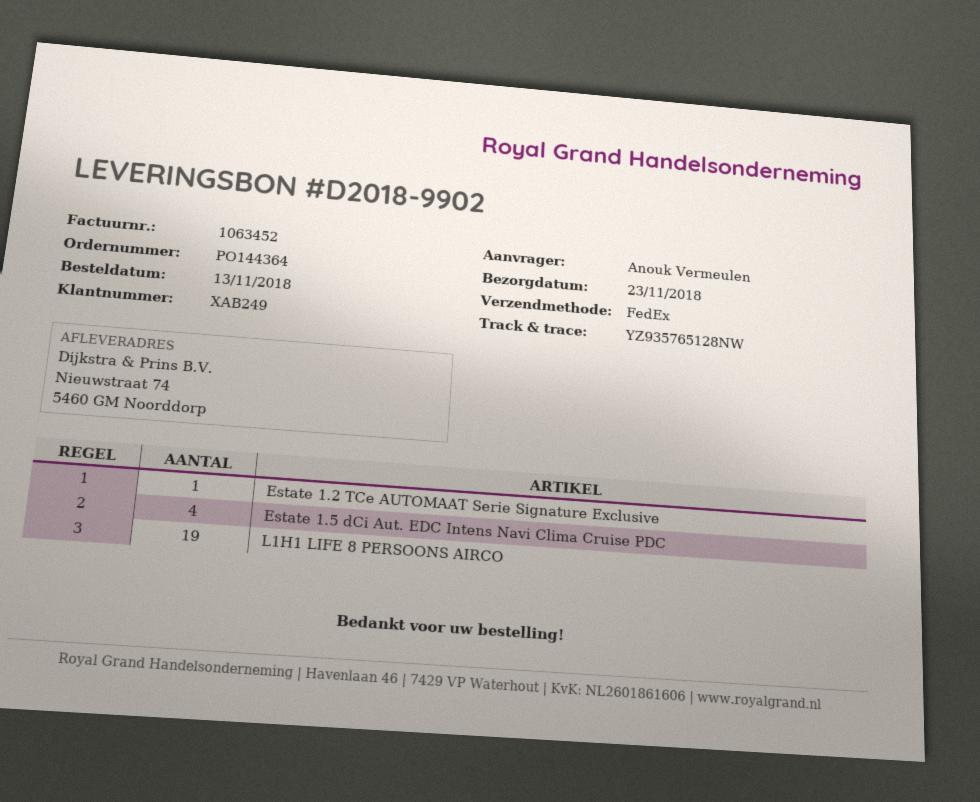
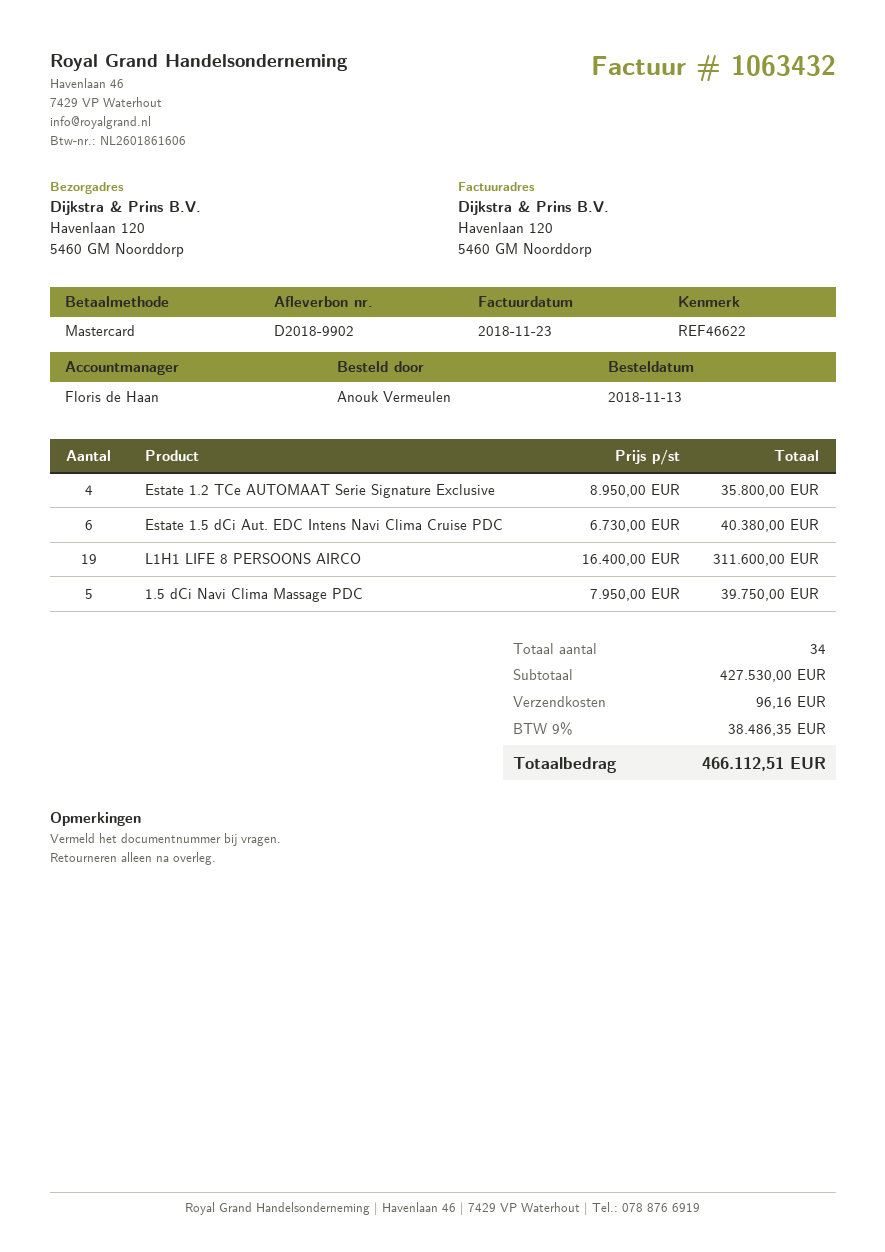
invoice number: 1063452 -> 1063432
ship to: Nieuwstraat 74, 5460 GM Noorddorp -> Havenlaan 120, 5460 GM Noorddorp
Estate 1.2 TCe AUTOMAAT Serie Signature Exclusive: 1 -> 4
Estate 1.5 dCi Aut. EDC Intens Navi Clima Cruise PDC: 4 -> 6
1.5 dCi Navi Clima Massage PDC: none -> 5

